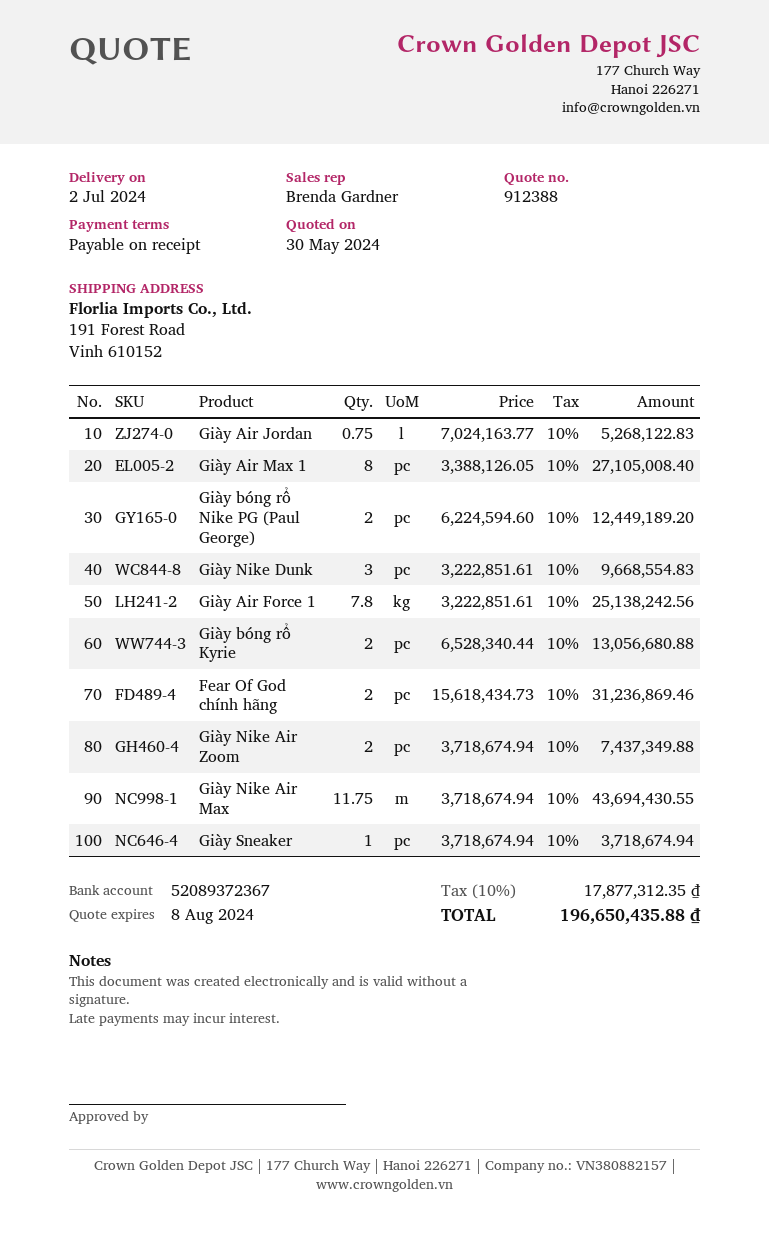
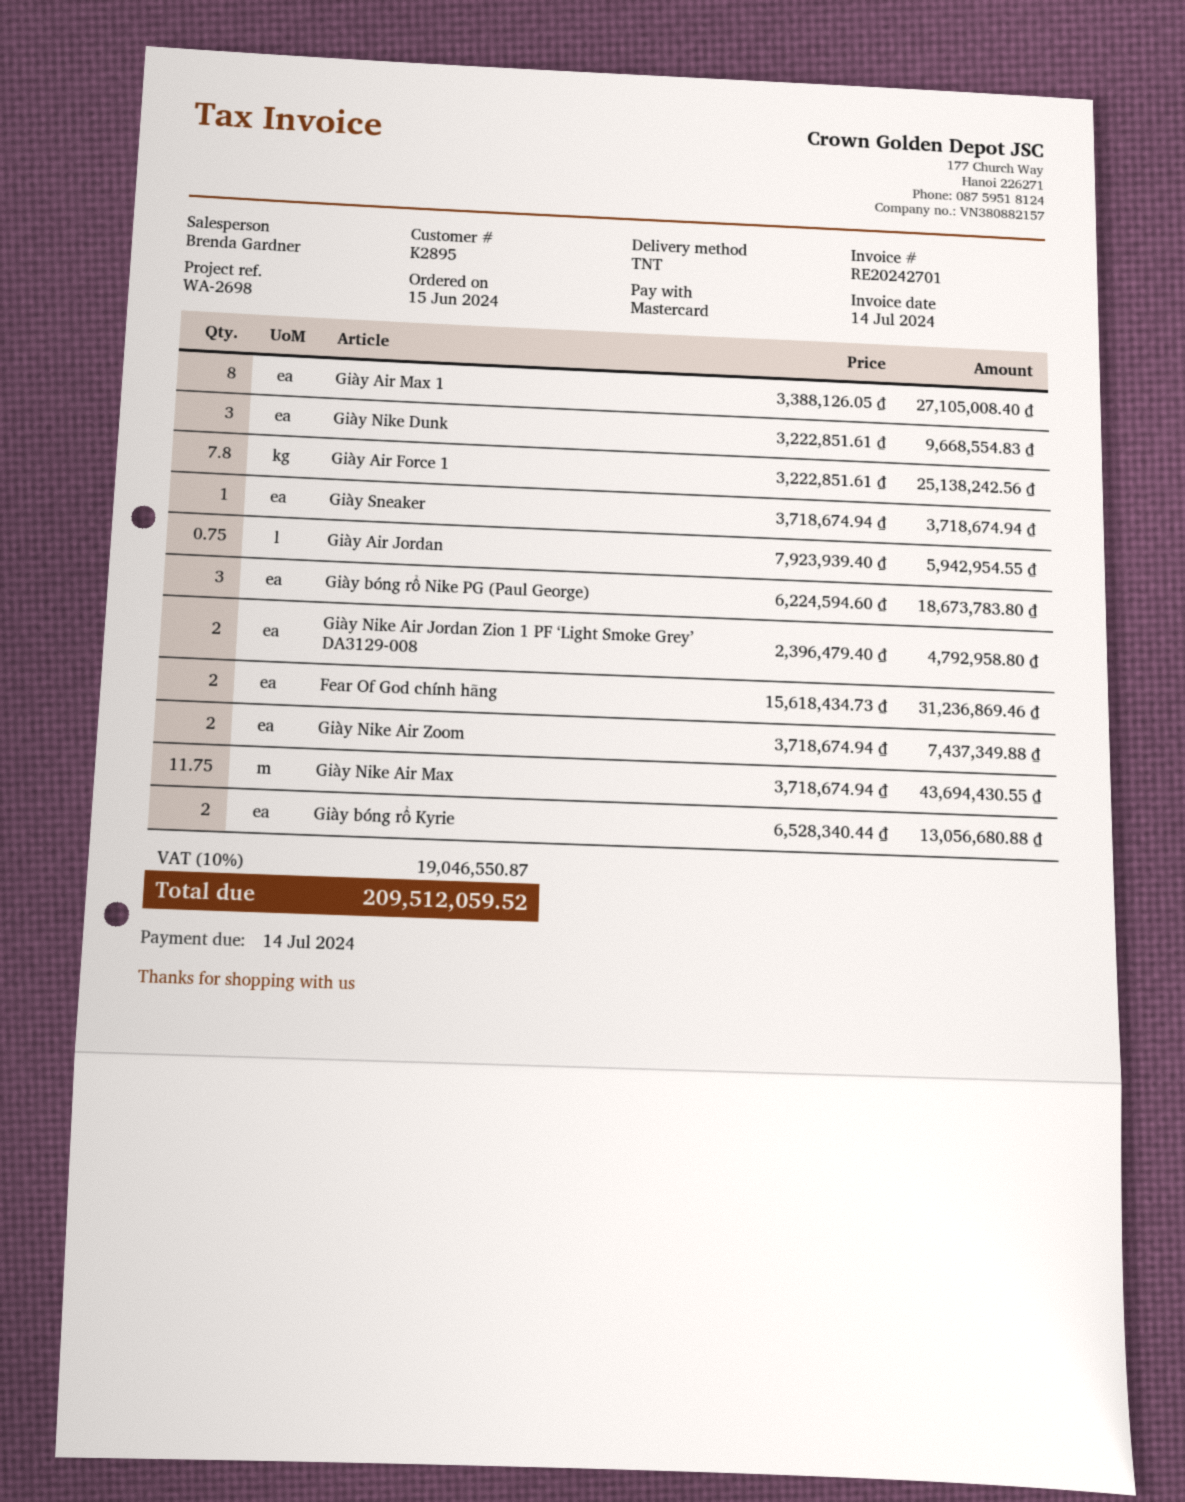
Giày Air Jordan: 0.75 x 7024163.77 = 5268122.83 -> 0.75 x 7923939.40 = 5942954.55
Giày bóng rổ Nike PG (Paul George): 2 x 6224594.60 = 12449189.20 -> 3 x 6224594.60 = 18673783.80
Giày Nike Air Jordan Zion 1 PF ‘Light Smoke Grey’ DA3129-008: none -> 2 x 2396479.40 = 4792958.80
tax: 10% = 17877312.35 -> 10% = 19046550.87
total: 196650435.88 -> 209512059.52

